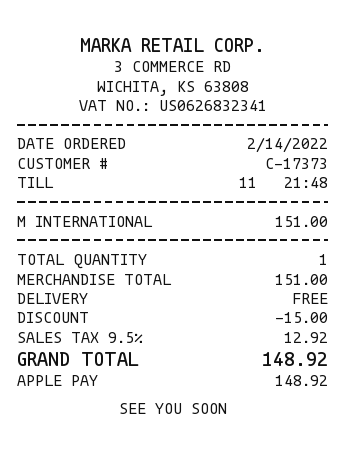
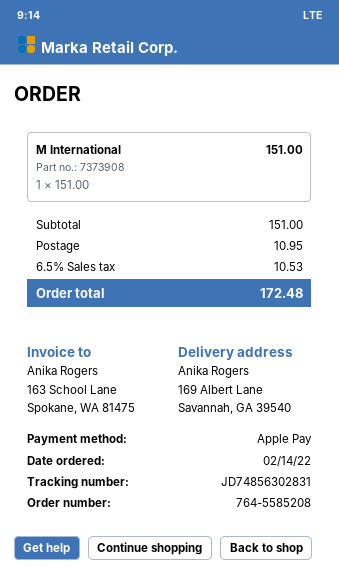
discount: 15.00 -> none
shipping: 0.00 -> 10.95
tax: 9.5% = 12.92 -> 6.5% = 10.53
total: 148.92 -> 172.48

